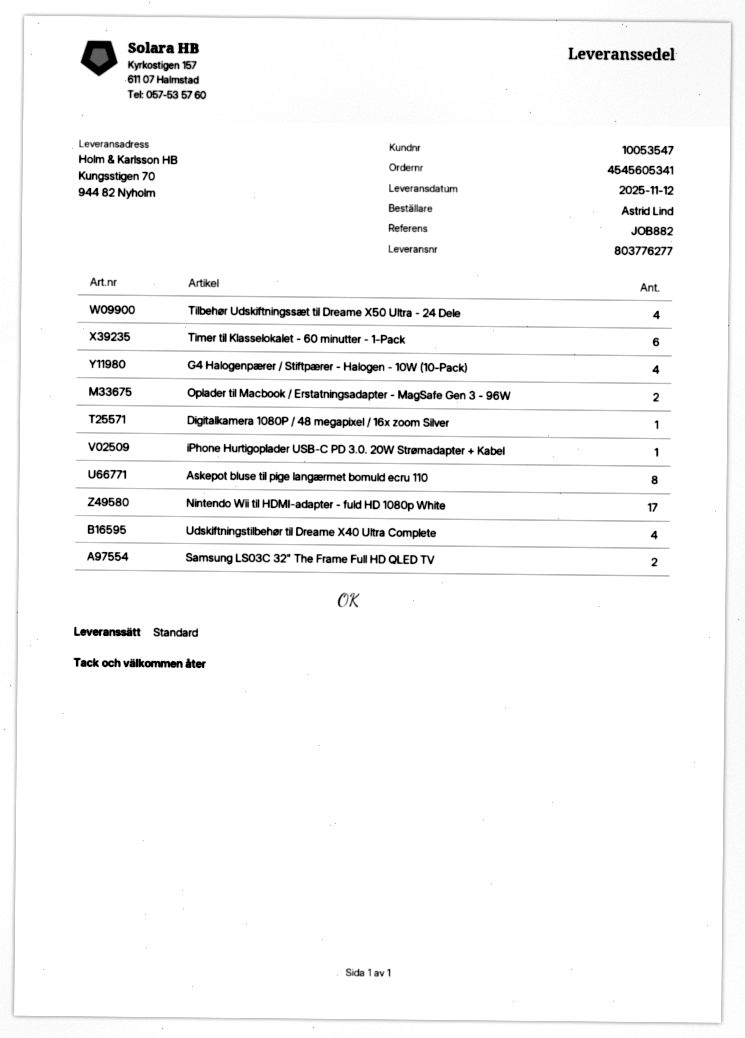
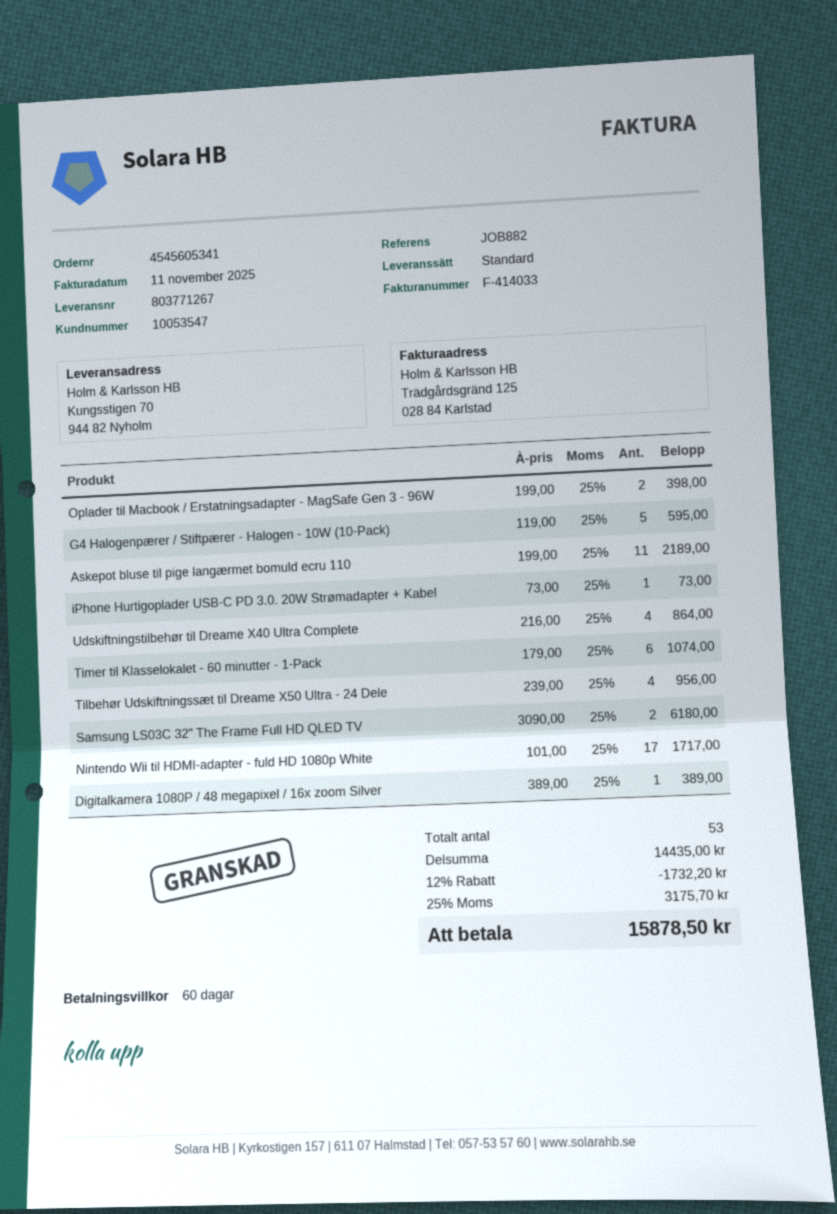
delivery note number: 803776277 -> 803771267
G4 Halogenpærer / Stiftpærer - Halogen - 10W (10-Pack): 4 -> 5
Askepot bluse til pige langærmet bomuld ecru 110: 8 -> 11

